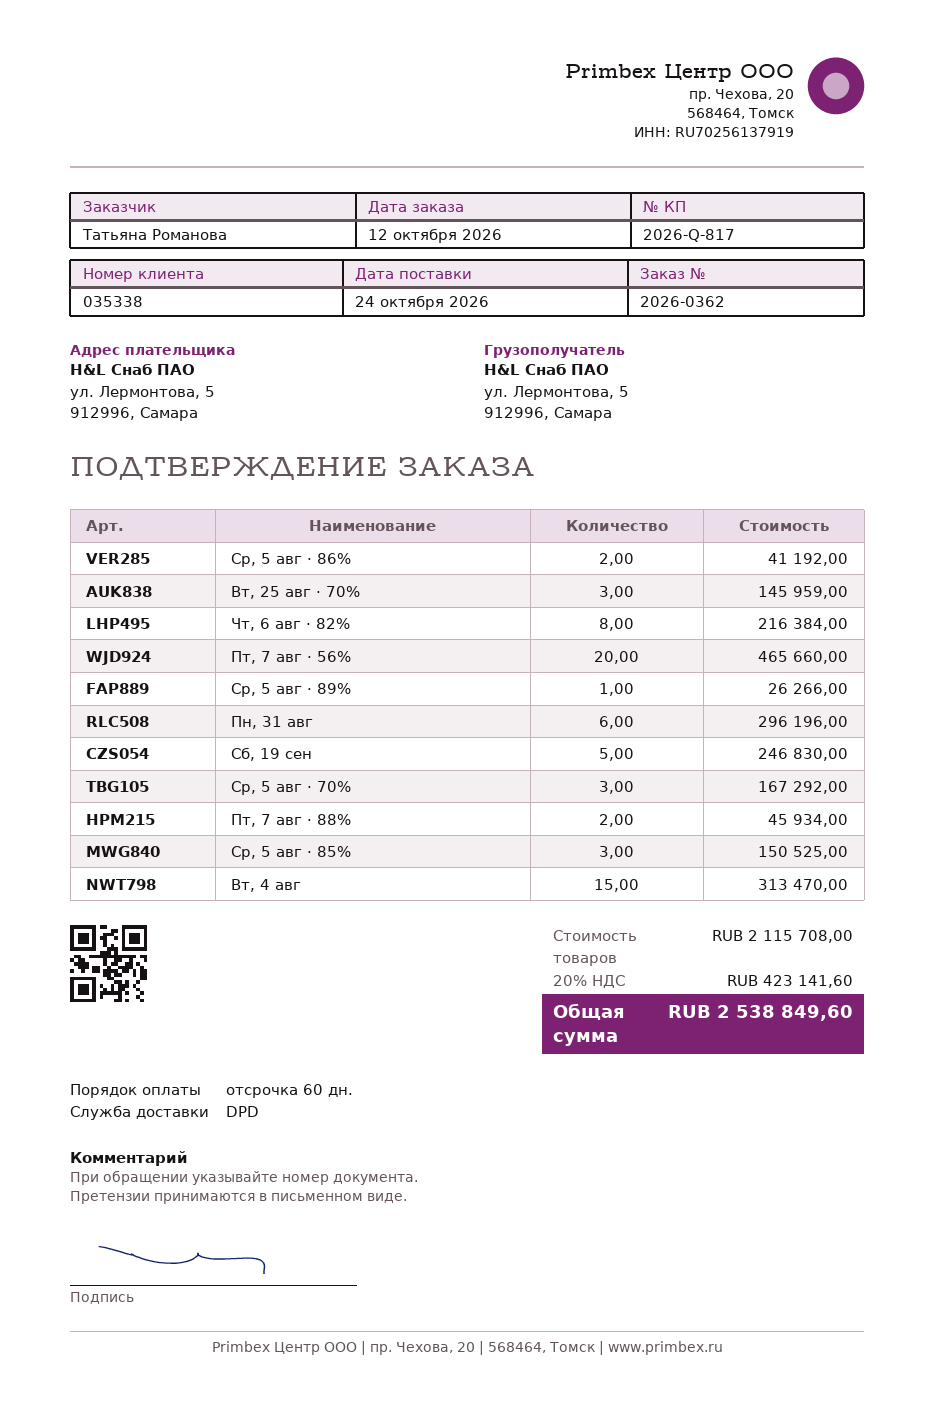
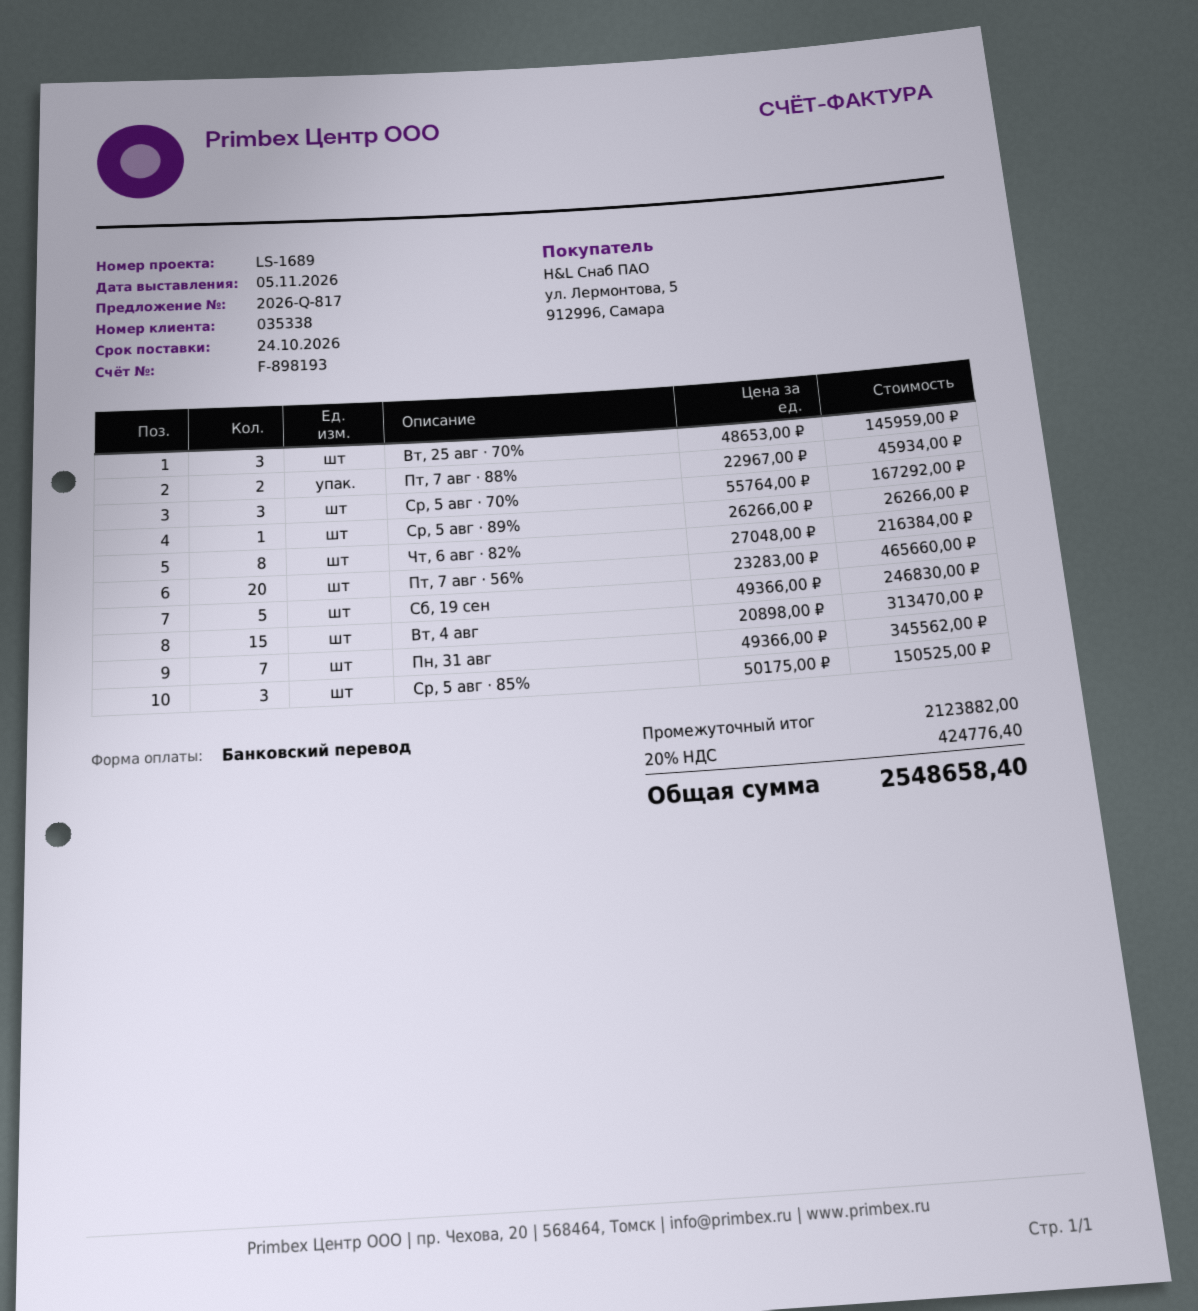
Ср, 5 авг · 86%: 2 for 41192.00 -> none
Пн, 31 авг: 6 for 296196.00 -> 7 for 345562.00
subtotal: 2115708.00 -> 2123882.00
tax: 20% = 423141.60 -> 20% = 424776.40
total: 2538849.60 -> 2548658.40

